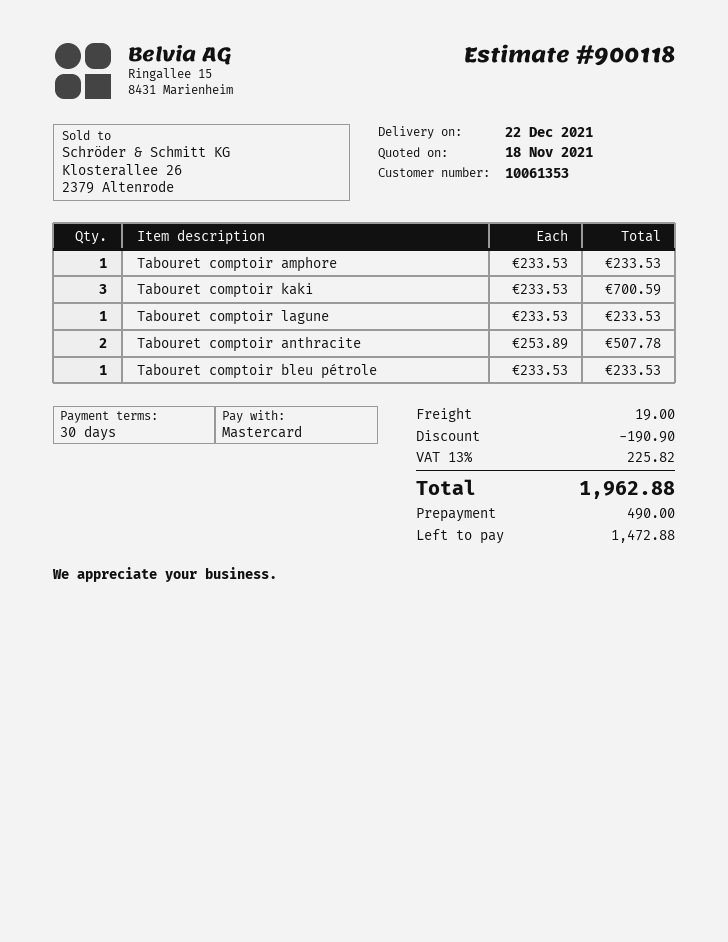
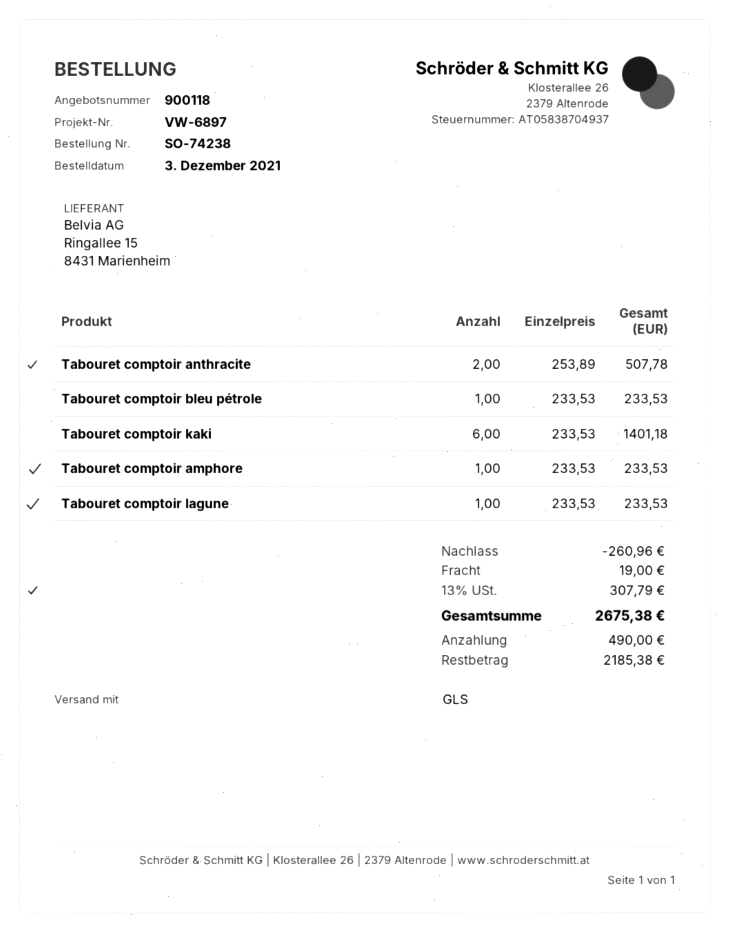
Tabouret comptoir kaki: 3 x 233.53 = 700.59 -> 6 x 233.53 = 1401.18
discount: 190.90 -> 260.96
tax: 13% = 225.82 -> 13% = 307.79
total: 1962.88 -> 2675.38
balance: 1472.88 -> 2185.38

